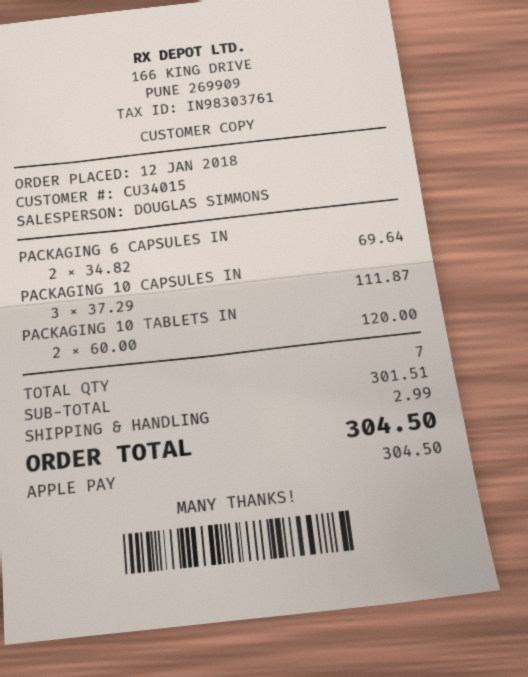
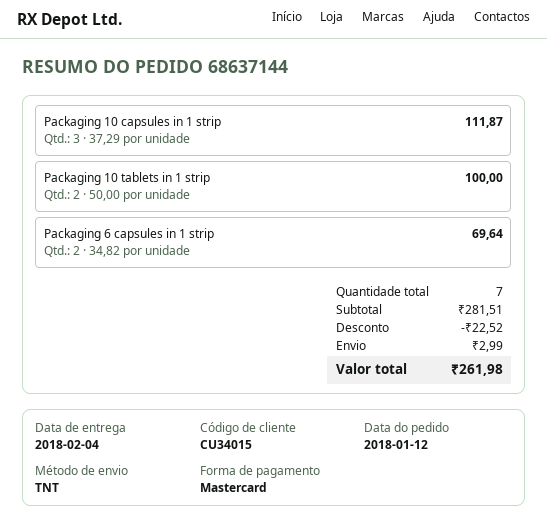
payment method: Apple Pay -> Mastercard
PACKAGING 10 TABLETS IN: 2 x 60.00 = 120.00 -> 2 x 50.00 = 100.00
subtotal: 301.51 -> 281.51
discount: none -> 22.52
total: 304.50 -> 261.98

